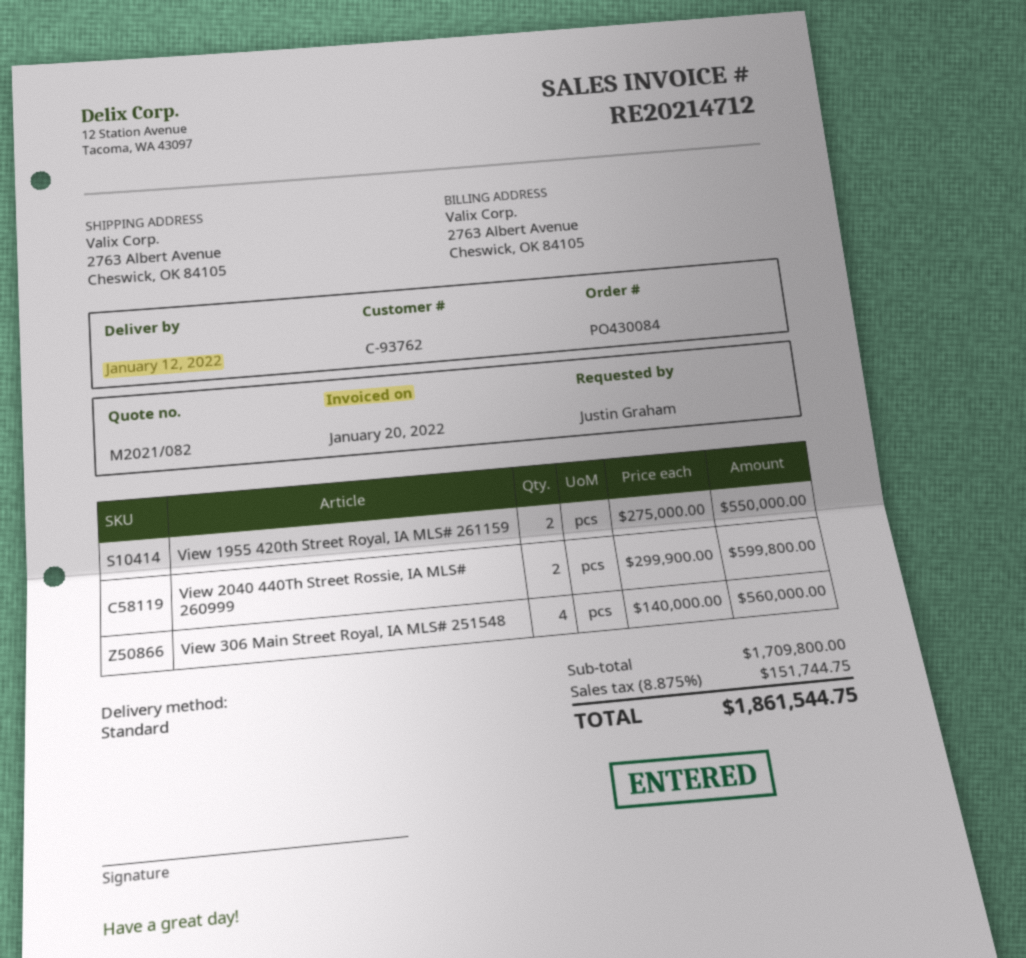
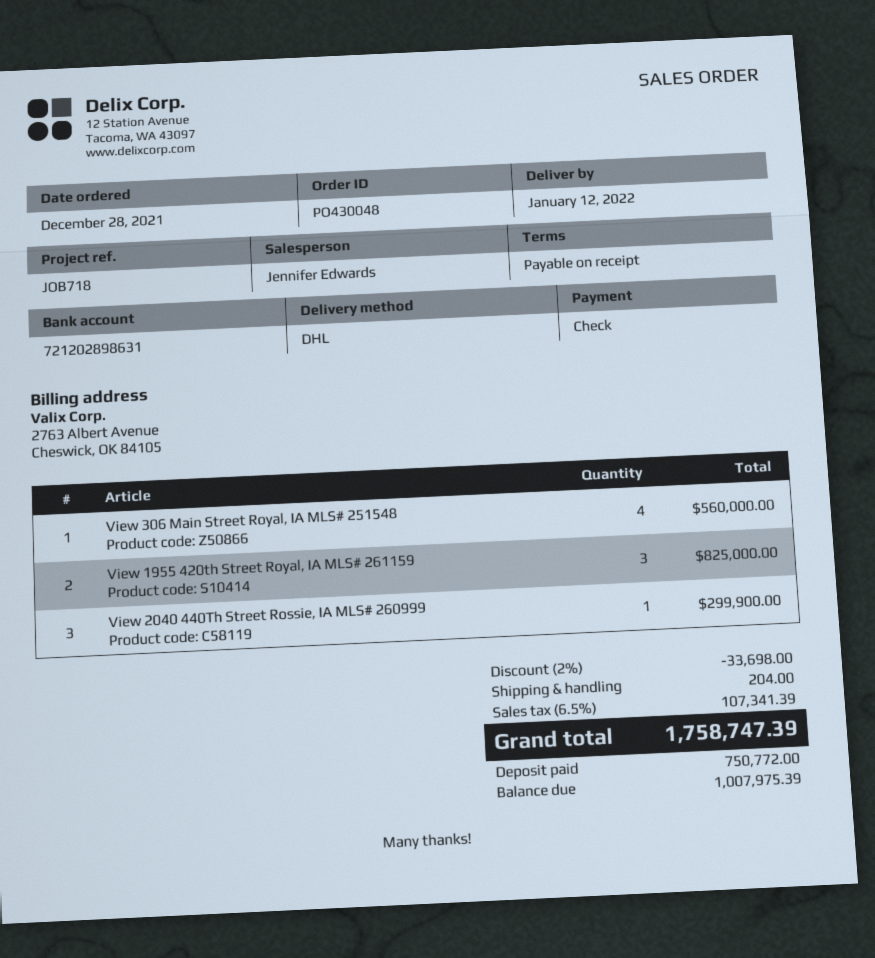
order number: PO430084 -> PO430048
shipping method: standard -> DHL
View 1955 420th Street Royal, IA MLS# 261159: 2 for 550000.00 -> 3 for 825000.00
View 2040 440Th Street Rossie, IA MLS# 260999: 2 for 599800.00 -> 1 for 299900.00
discount: none -> 2% = 33698.00
shipping: none -> 204.00
tax: 8.875% = 151744.75 -> 6.5% = 107341.39
total: 1861544.75 -> 1758747.39

